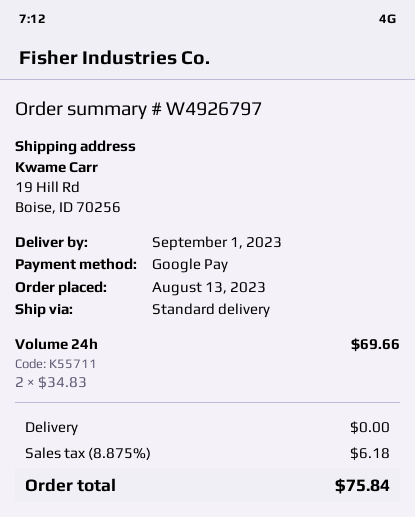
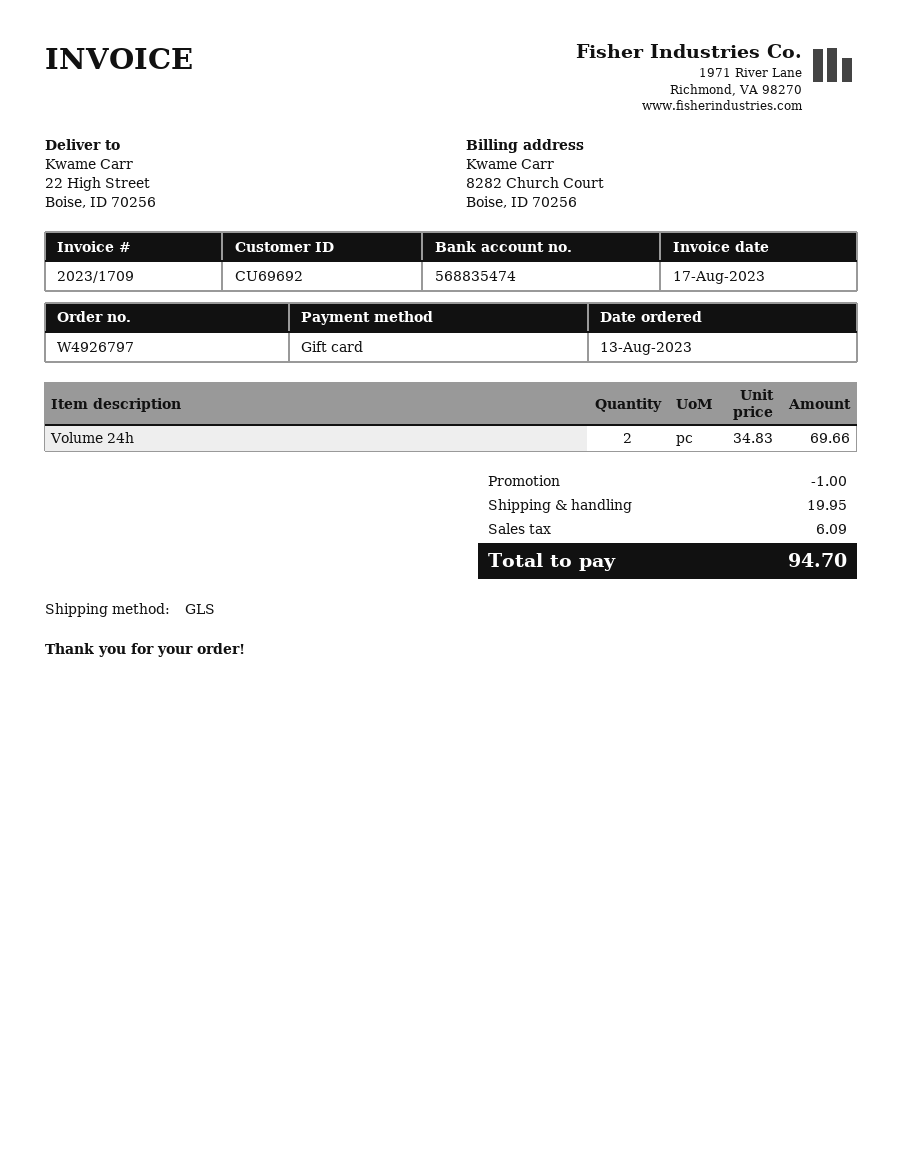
payment method: Google Pay -> gift card
shipping method: standard -> GLS
ship to: 19 Hill Rd, Boise, ID 70256 -> 22 High Street, Boise, ID 70256
discount: none -> 1.00
shipping: 0.00 -> 19.95
tax: 6.18 -> 6.09
total: 75.84 -> 94.70

